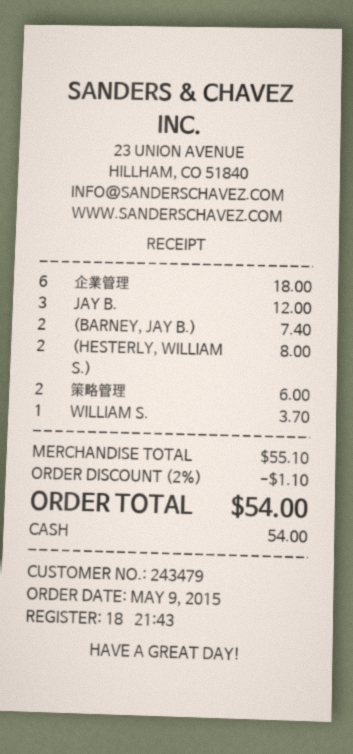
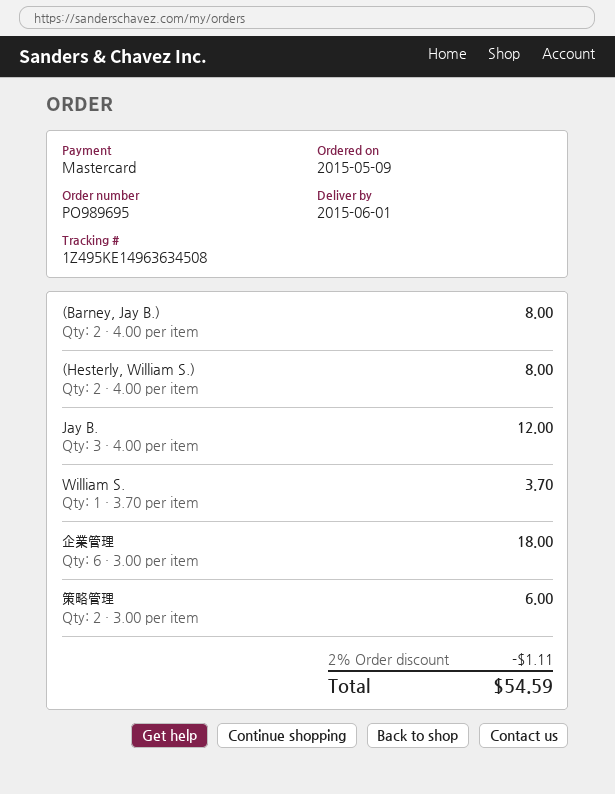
payment method: cash -> Mastercard
(BARNEY, JAY B.): 2 for 7.40 -> 2 for 8.00
discount: 2% = 1.10 -> 2% = 1.11
total: 54.00 -> 54.59

